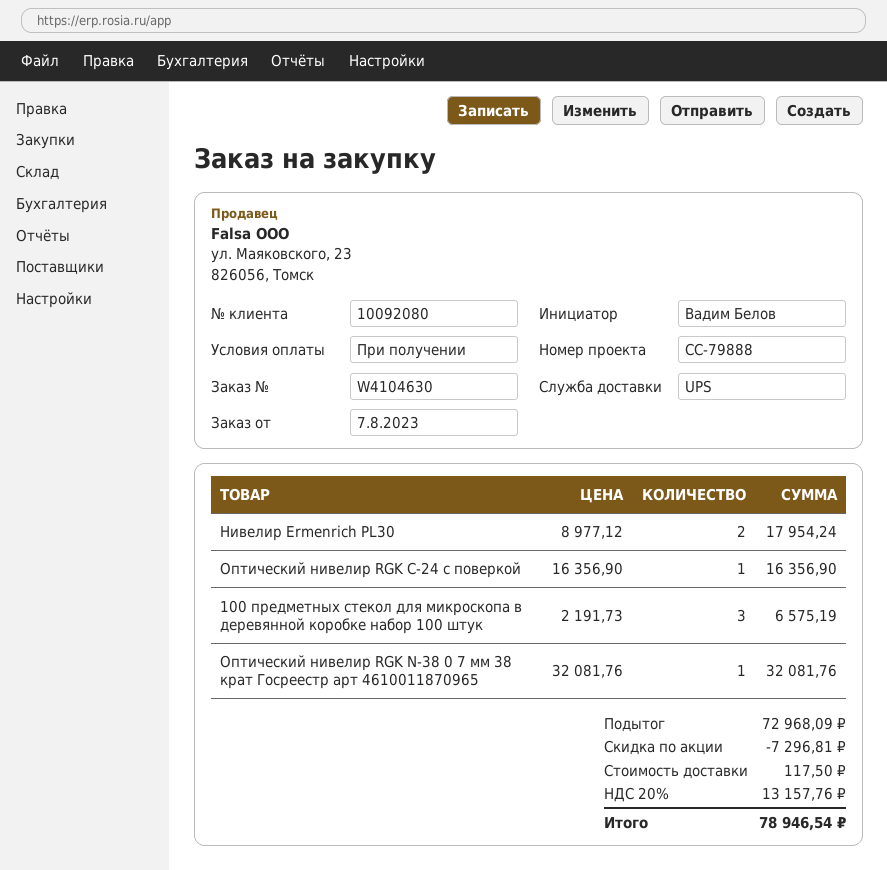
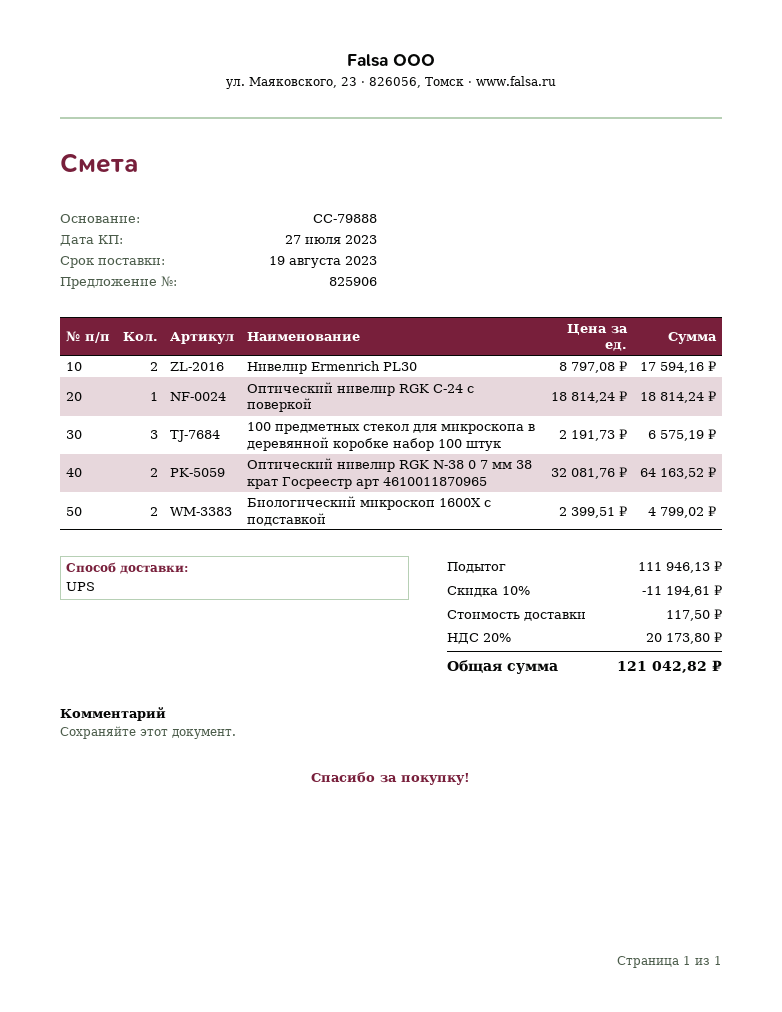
Нивелир Ermenrich PL30: 2 x 8977.12 = 17954.24 -> 2 x 8797.08 = 17594.16
Оптический нивелир RGK C-24 с поверкой: 1 x 16356.90 = 16356.90 -> 1 x 18814.24 = 18814.24
Оптический нивелир RGK N-38 0 7 мм 38 крат Госреестр арт 4610011870965: 1 x 32081.76 = 32081.76 -> 2 x 32081.76 = 64163.52
Биологический микроскоп 1600X с подставкой: none -> 2 x 2399.51 = 4799.02
subtotal: 72968.09 -> 111946.13
discount: 7296.81 -> 11194.61
tax: 20% = 13157.76 -> 20% = 20173.80
total: 78946.54 -> 121042.82

